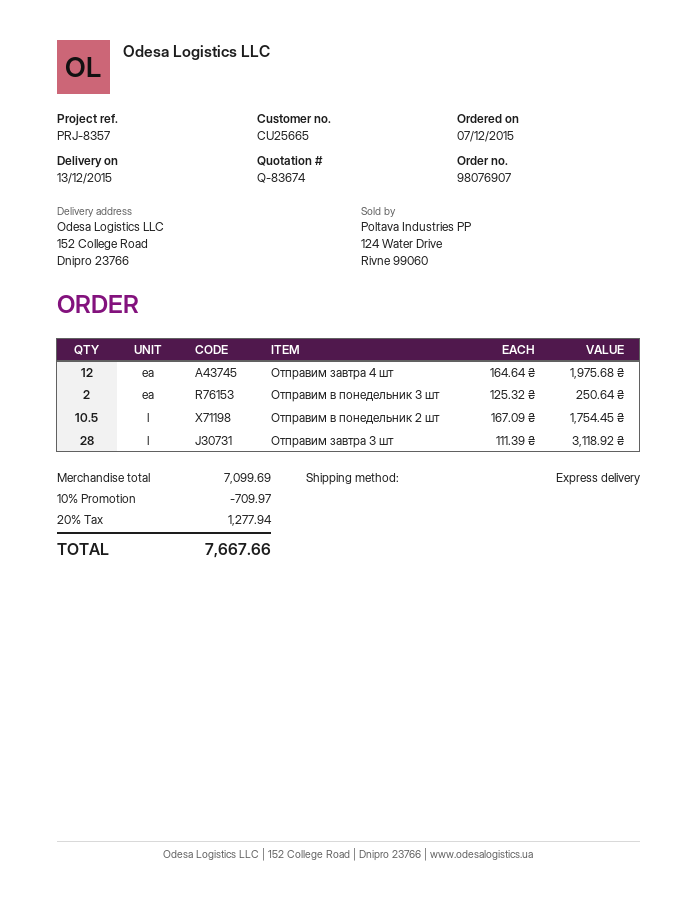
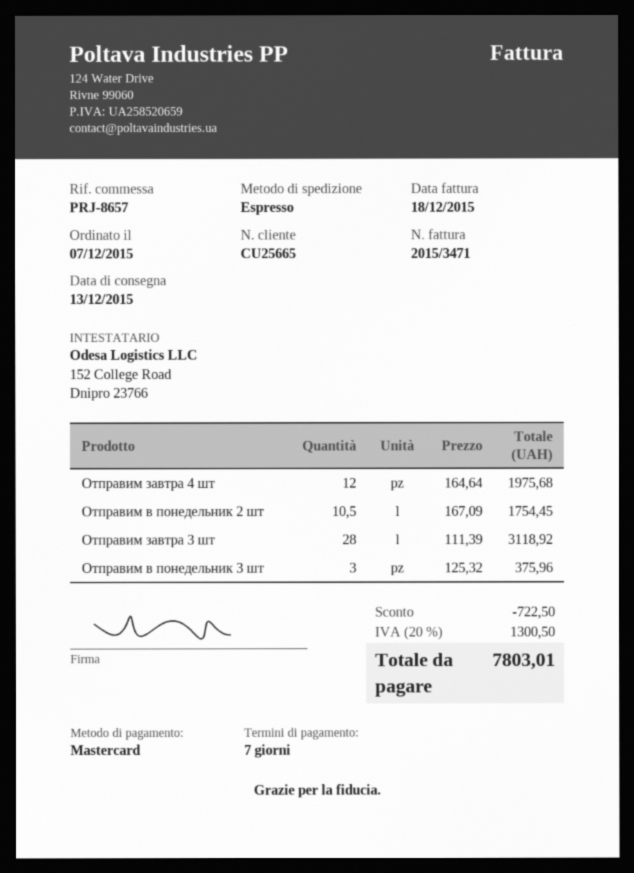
reference: PRJ-8357 -> PRJ-8657
Отправим в понедельник 3 шт: 2 x 125.32 = 250.64 -> 3 x 125.32 = 375.96
discount: 709.97 -> 722.50
tax: 20% = 1277.94 -> 20% = 1300.50
total: 7667.66 -> 7803.01

